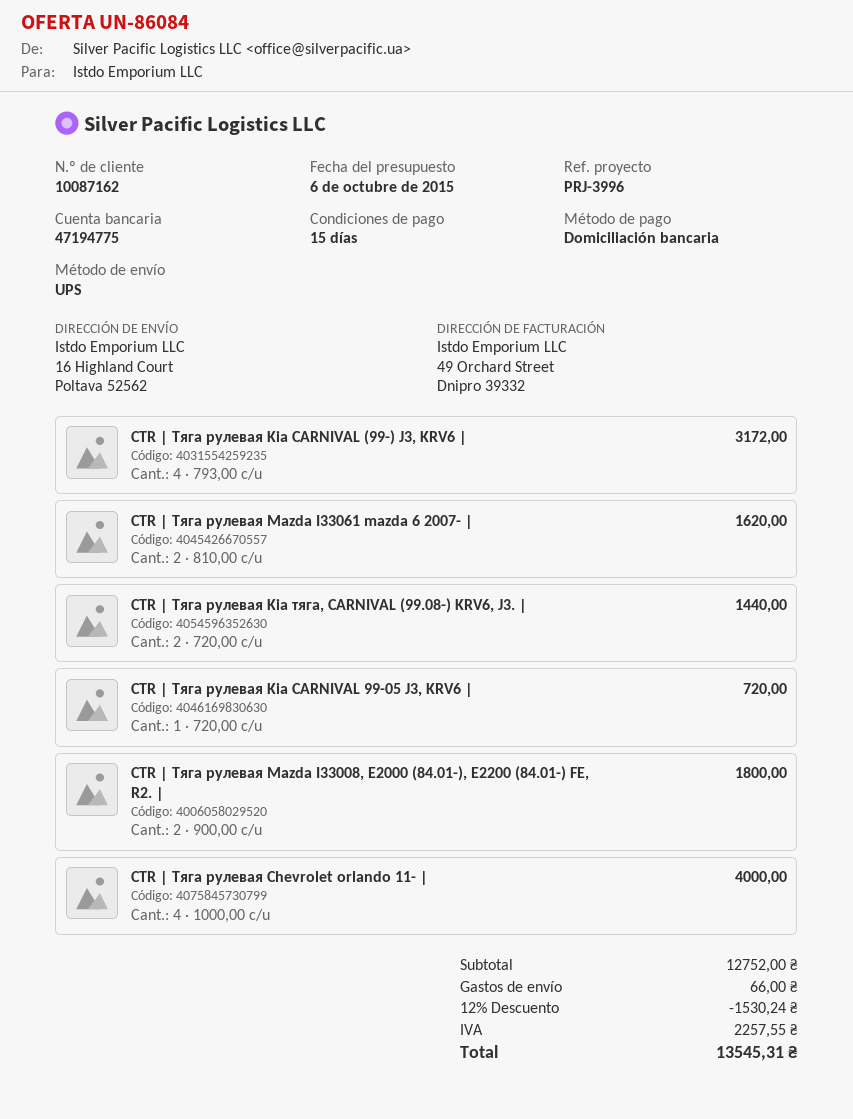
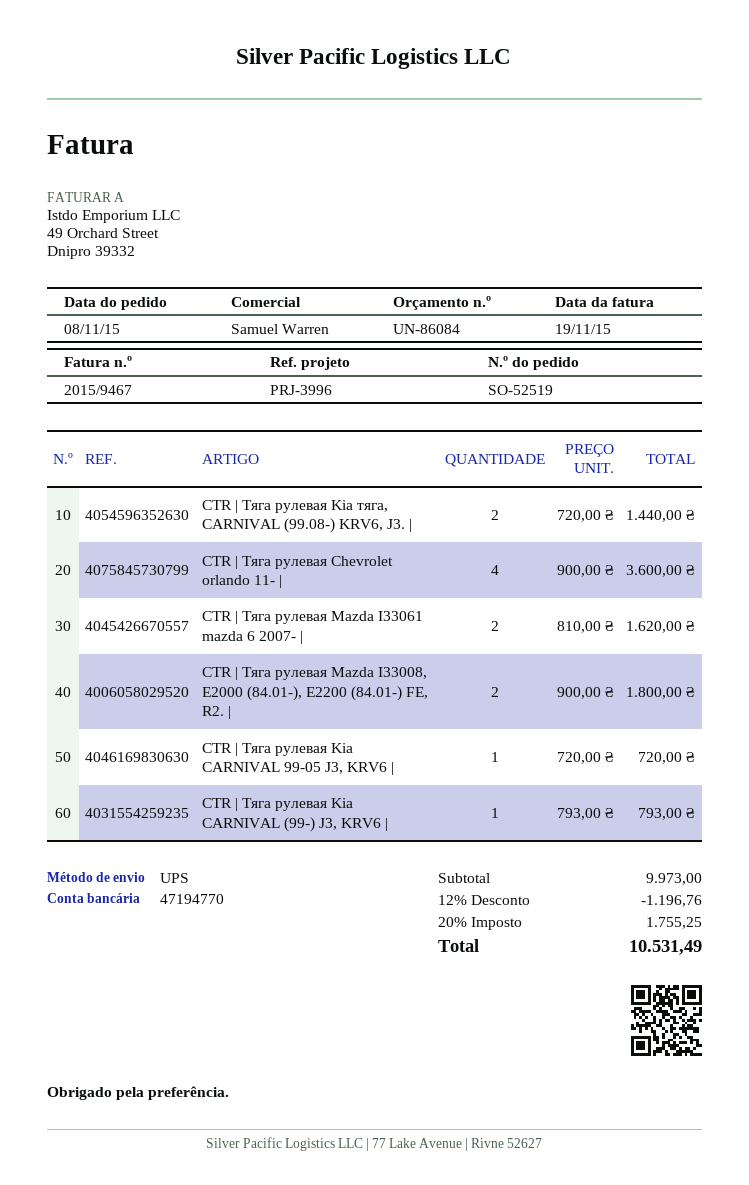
bank account: 47194775 -> 47194770
CTR | Тяга рулевая Kia CARNIVAL (99-) J3, KRV6 |: 4 x 793.00 = 3172.00 -> 1 x 793.00 = 793.00
CTR | Тяга рулевая Chevrolet orlando 11- |: 4 x 1000.00 = 4000.00 -> 4 x 900.00 = 3600.00
subtotal: 12752.00 -> 9973.00
discount: 12% = 1530.24 -> 12% = 1196.76
shipping: 66.00 -> none
tax: 2257.55 -> 1755.25
total: 13545.31 -> 10531.49

